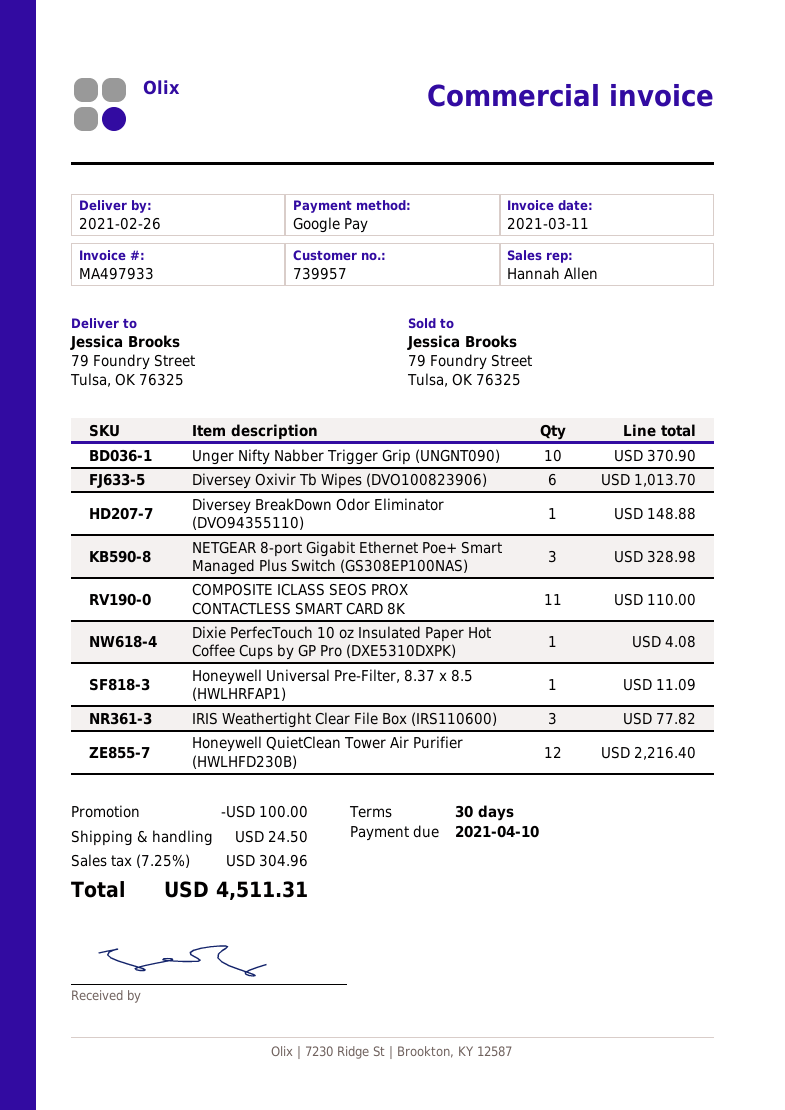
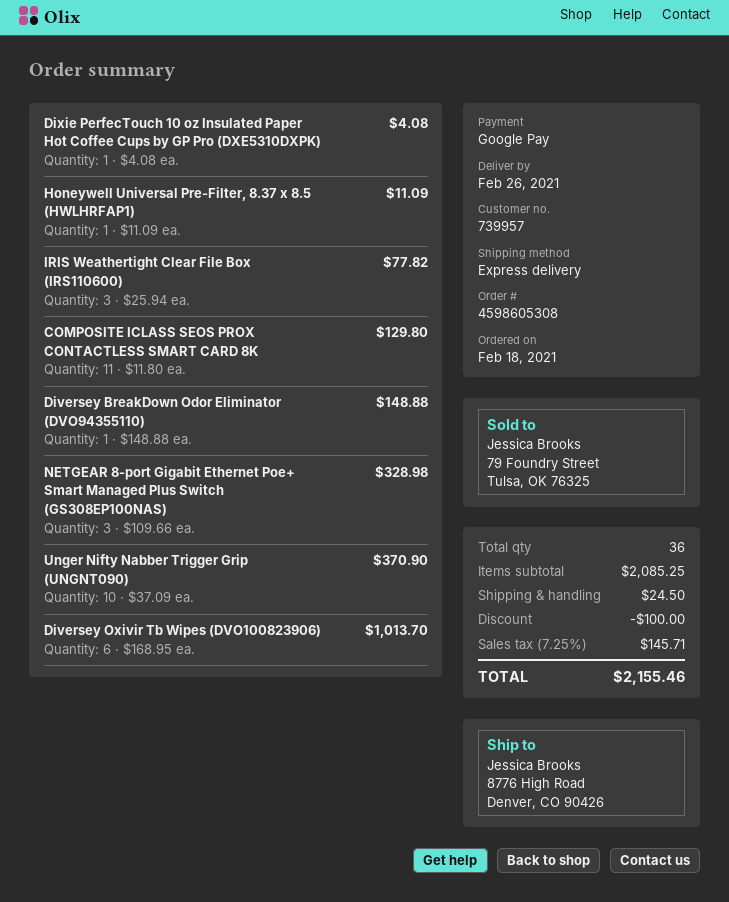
ship to: 79 Foundry Street, Tulsa, OK 76325 -> 8776 High Road, Denver, CO 90426
COMPOSITE ICLASS SEOS PROX CONTACTLESS SMART CARD 8K: 11 for 110.00 -> 11 for 129.80
Honeywell QuietClean Tower Air Purifier (HWLHFD230B): 12 for 2216.40 -> none
tax: 7.25% = 304.96 -> 7.25% = 145.71
total: 4511.31 -> 2155.46

